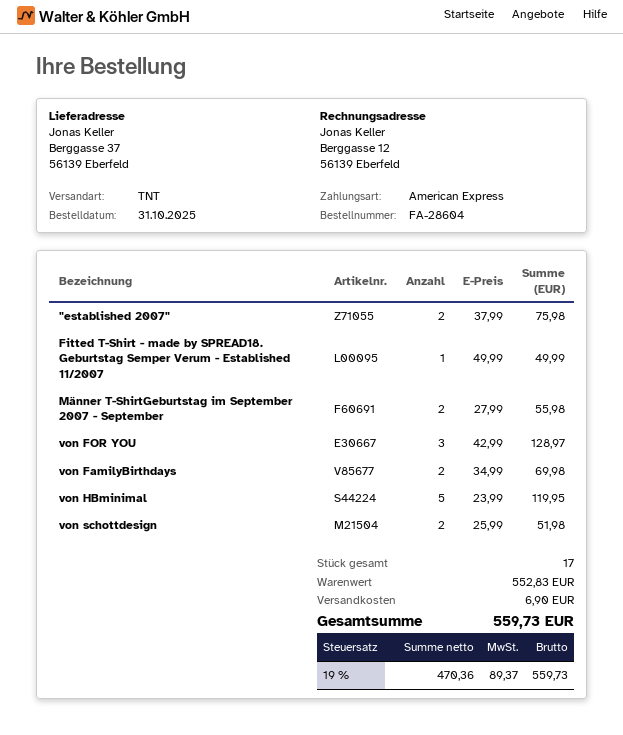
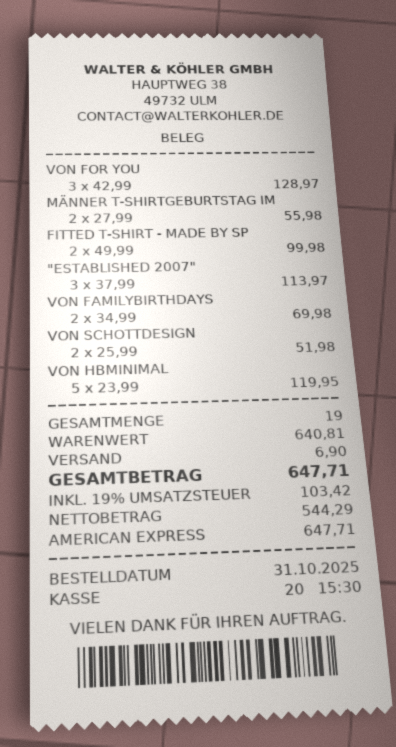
"established 2007": 2 x 37.99 = 75.98 -> 3 x 37.99 = 113.97
Fitted T-Shirt - made by SPREAD18. Geburtstag Semper Verum - Established 11/2007: 1 x 49.99 = 49.99 -> 2 x 49.99 = 99.98
total quantity: 17 -> 19
subtotal: 552.83 -> 640.81
net: 470.36 -> 544.29
tax: 19% = 89.37 -> 19% = 103.42
total: 559.73 -> 647.71

